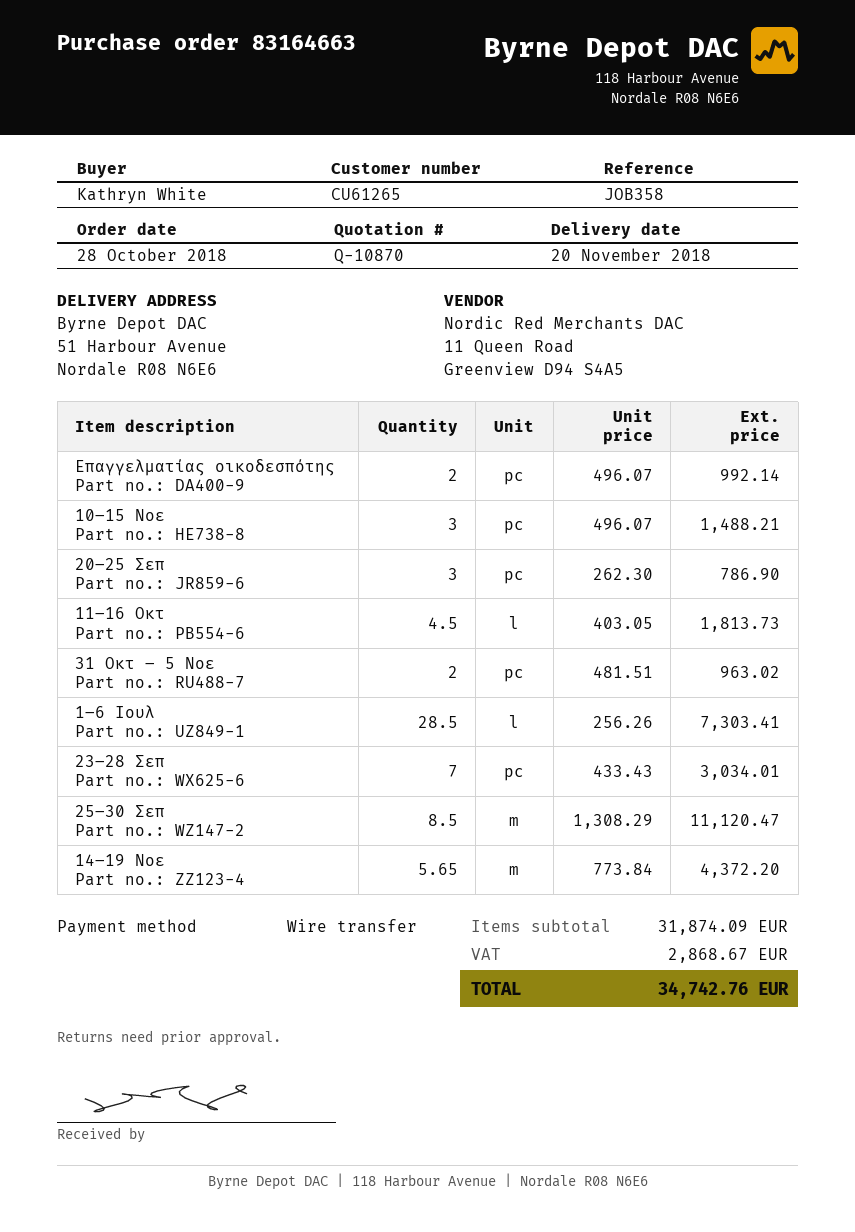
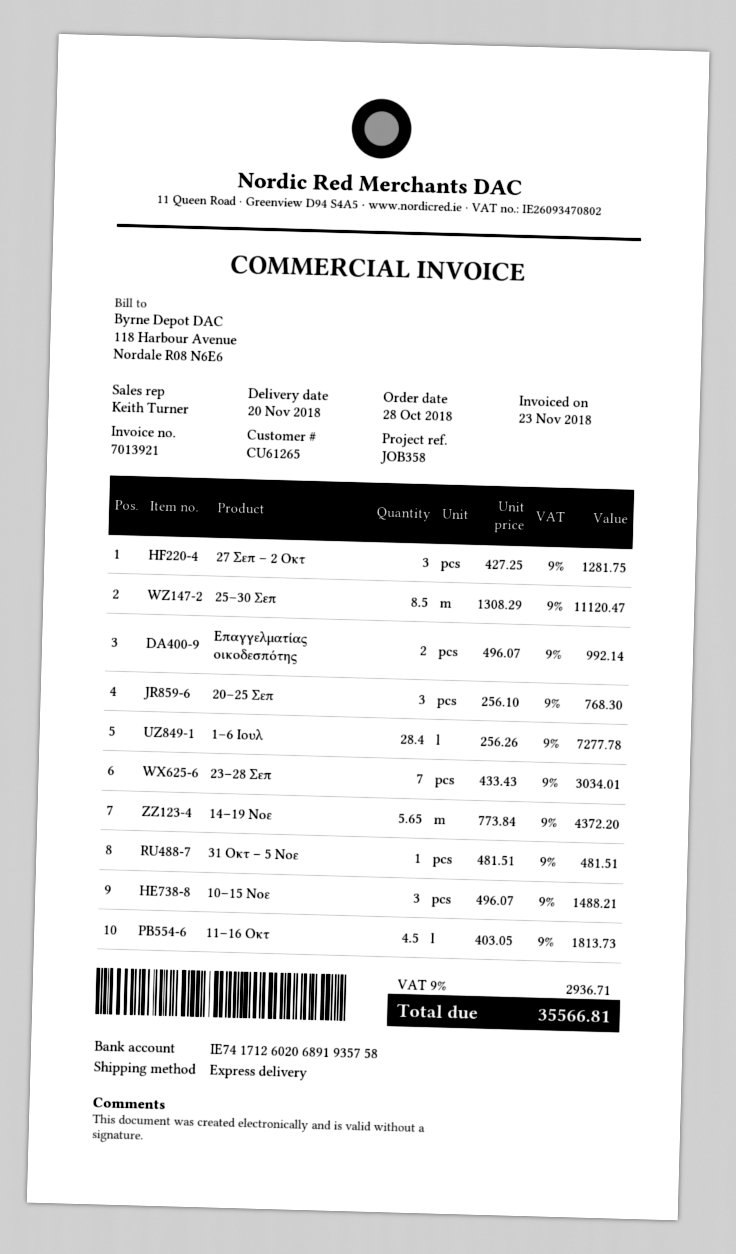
20–25 Σεπ: 3 x 262.30 = 786.90 -> 3 x 256.10 = 768.30
31 Οκτ – 5 Νοε: 2 x 481.51 = 963.02 -> 1 x 481.51 = 481.51
1–6 Ιουλ: 28.5 x 256.26 = 7303.41 -> 28.4 x 256.26 = 7277.78
27 Σεπ – 2 Οκτ: none -> 3 x 427.25 = 1281.75
tax: 2868.67 -> 2936.71
total: 34742.76 -> 35566.81

